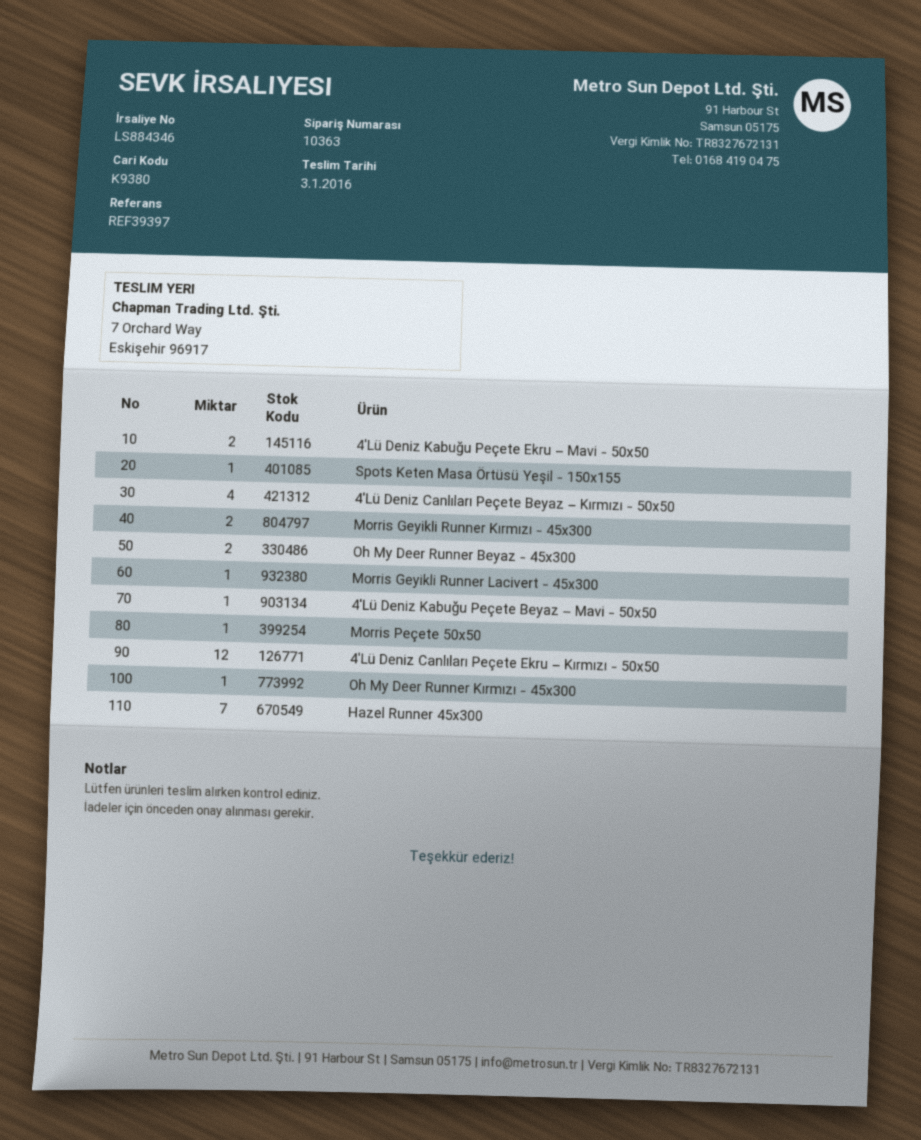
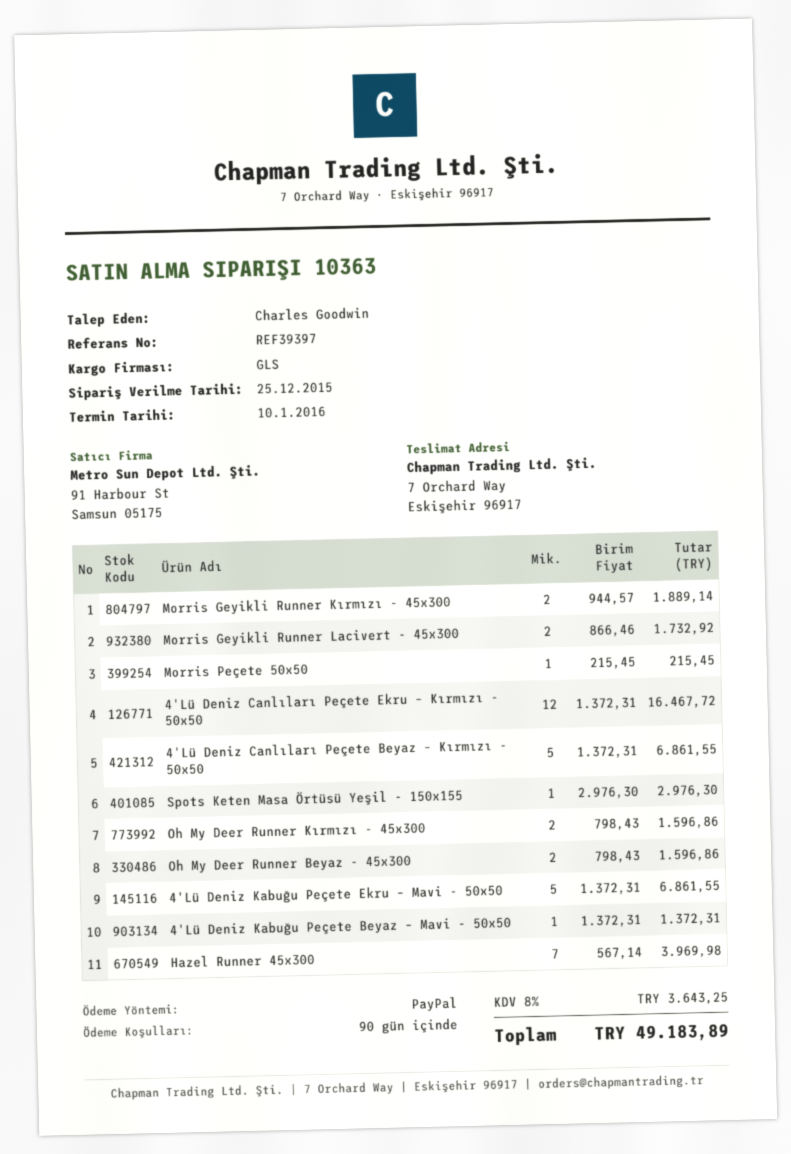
delivery date: 2016-01-03 -> 2016-01-10
4'Lü Deniz Kabuğu Peçete Ekru – Mavi - 50x50: 2 -> 5
4'Lü Deniz Canlıları Peçete Beyaz – Kırmızı - 50x50: 4 -> 5
Morris Geyikli Runner Lacivert - 45x300: 1 -> 2
Oh My Deer Runner Kırmızı - 45x300: 1 -> 2

